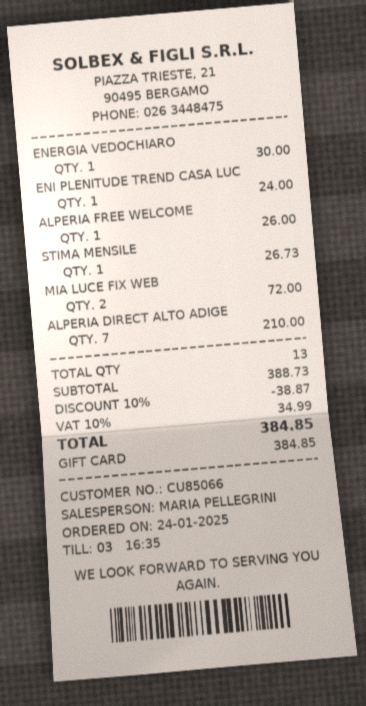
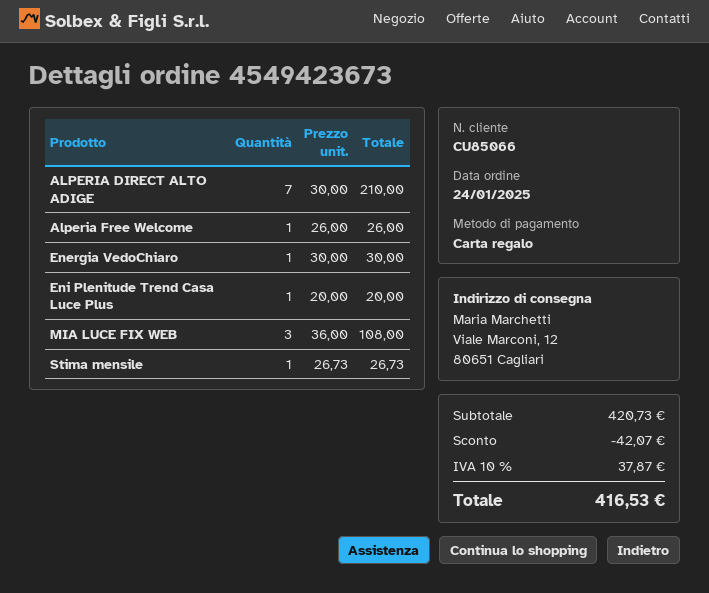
ENI PLENITUDE TREND CASA LUC: 1 for 24.00 -> 1 for 20.00
MIA LUCE FIX WEB: 2 for 72.00 -> 3 for 108.00
subtotal: 388.73 -> 420.73
discount: 38.87 -> 42.07
tax: 10% = 34.99 -> 10% = 37.87
total: 384.85 -> 416.53

